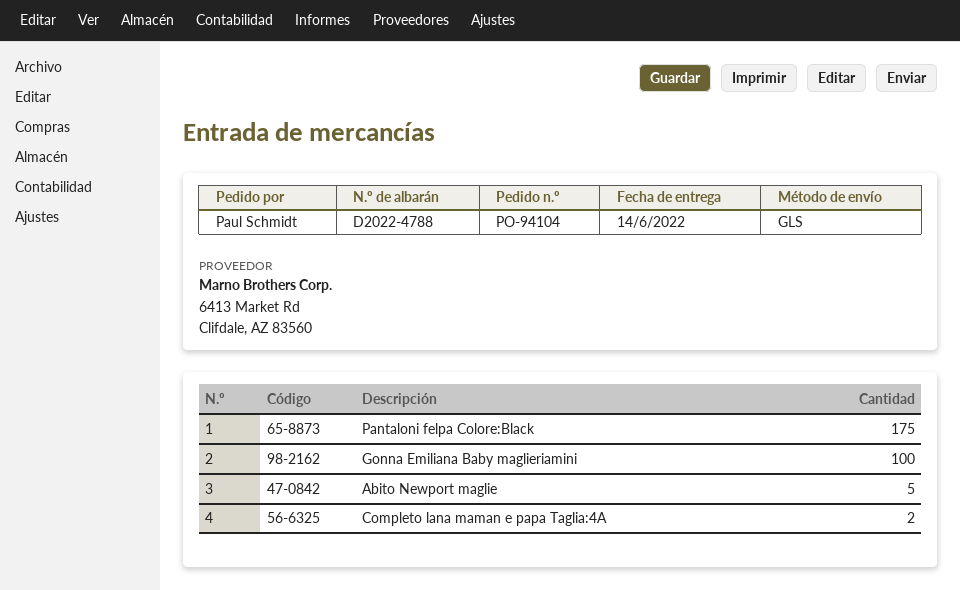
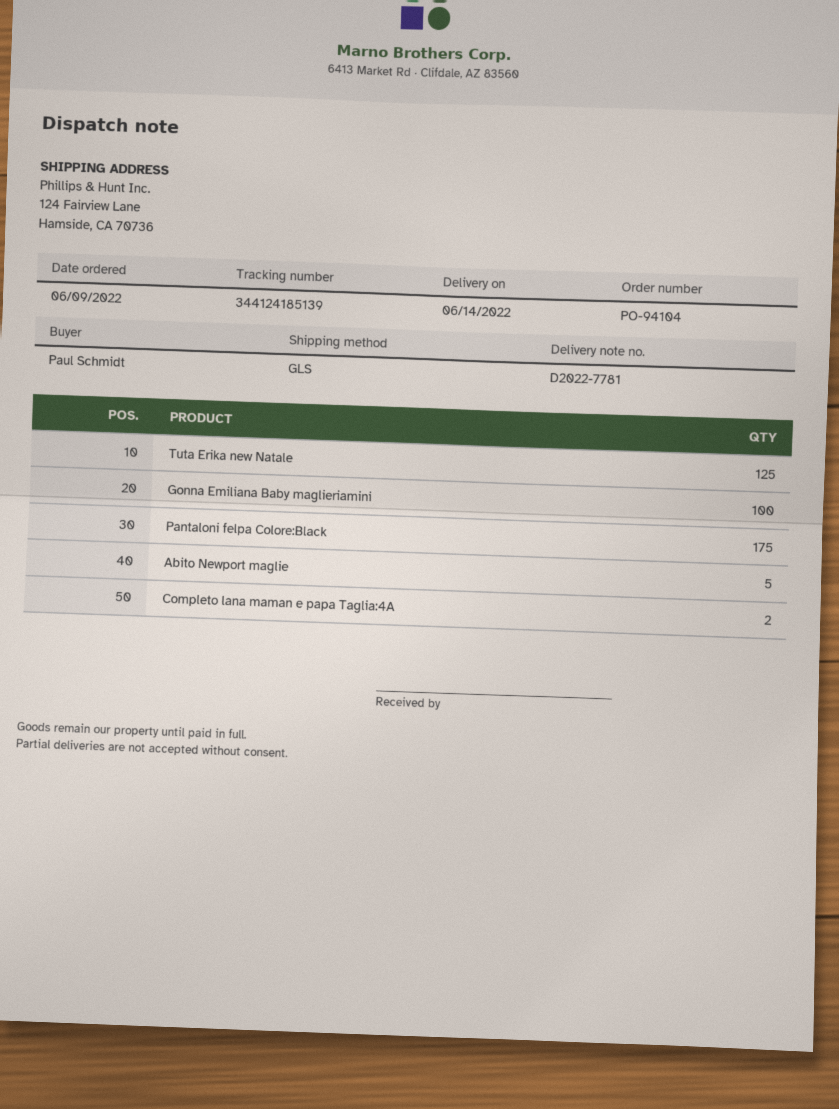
delivery note number: D2022-4788 -> D2022-7781
Tuta Erika new Natale: none -> 125

